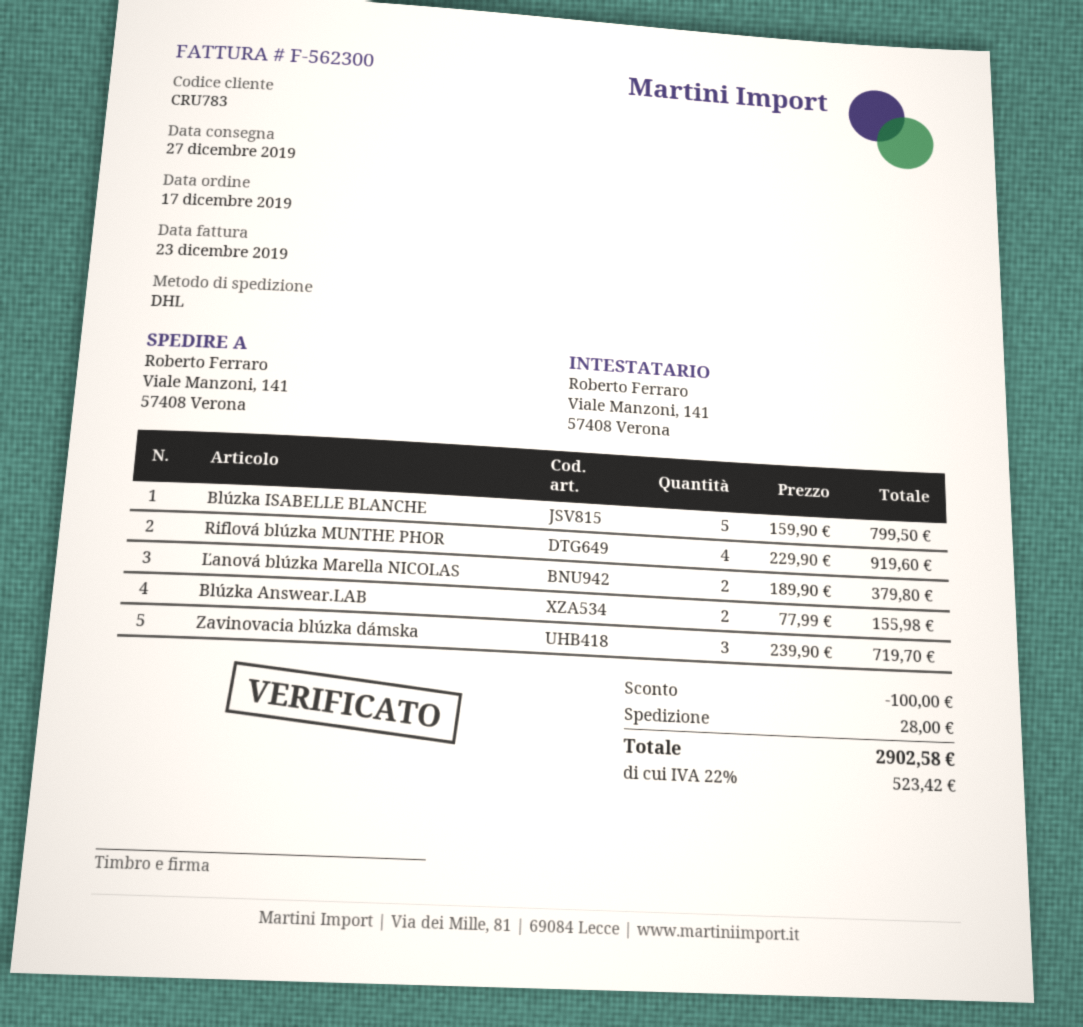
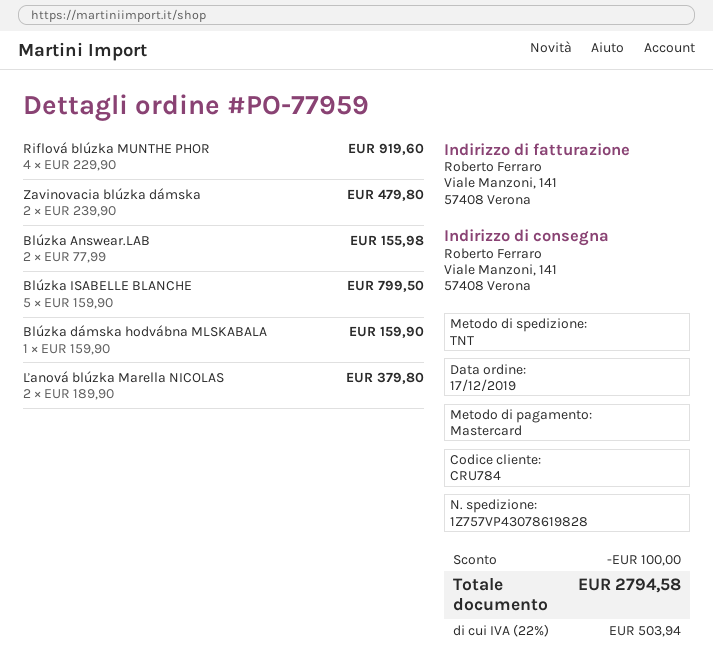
customer number: CRU783 -> CRU784
shipping method: DHL -> TNT
Zavinovacia blúzka dámska: 3 x 239.90 = 719.70 -> 2 x 239.90 = 479.80
Blúzka dámska hodvábna MLSKABALA: none -> 1 x 159.90 = 159.90
shipping: 28.00 -> none
tax: 22% = 523.42 -> 22% = 503.94
total: 2902.58 -> 2794.58

